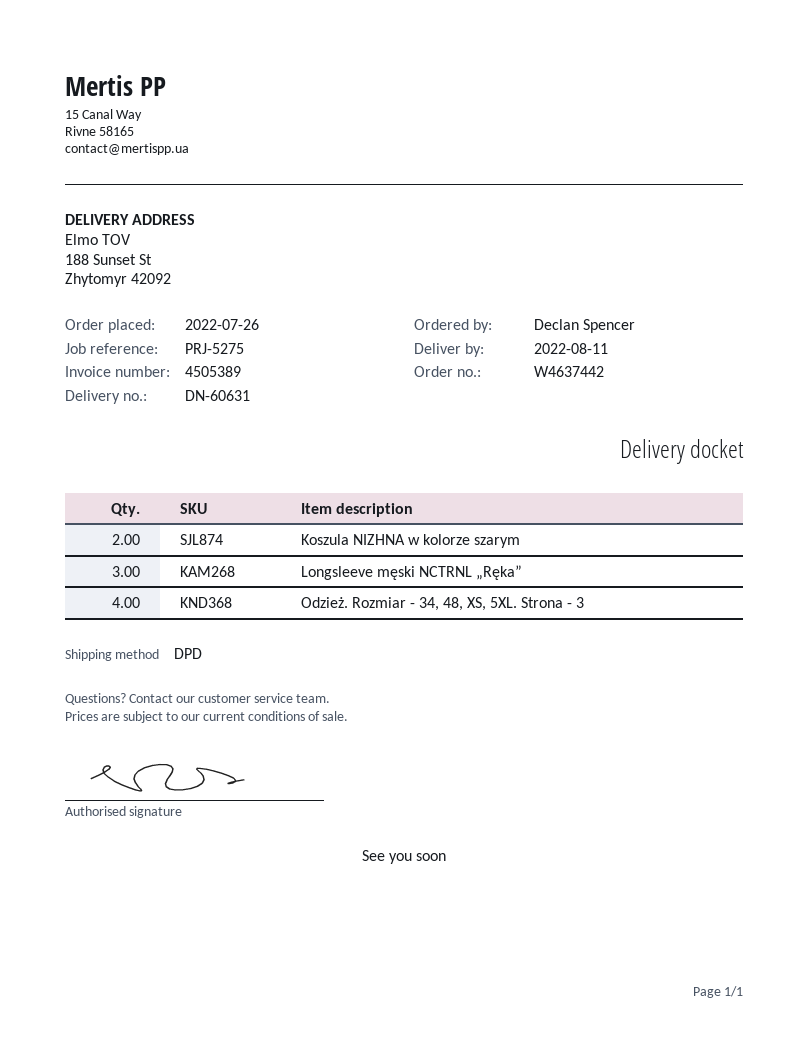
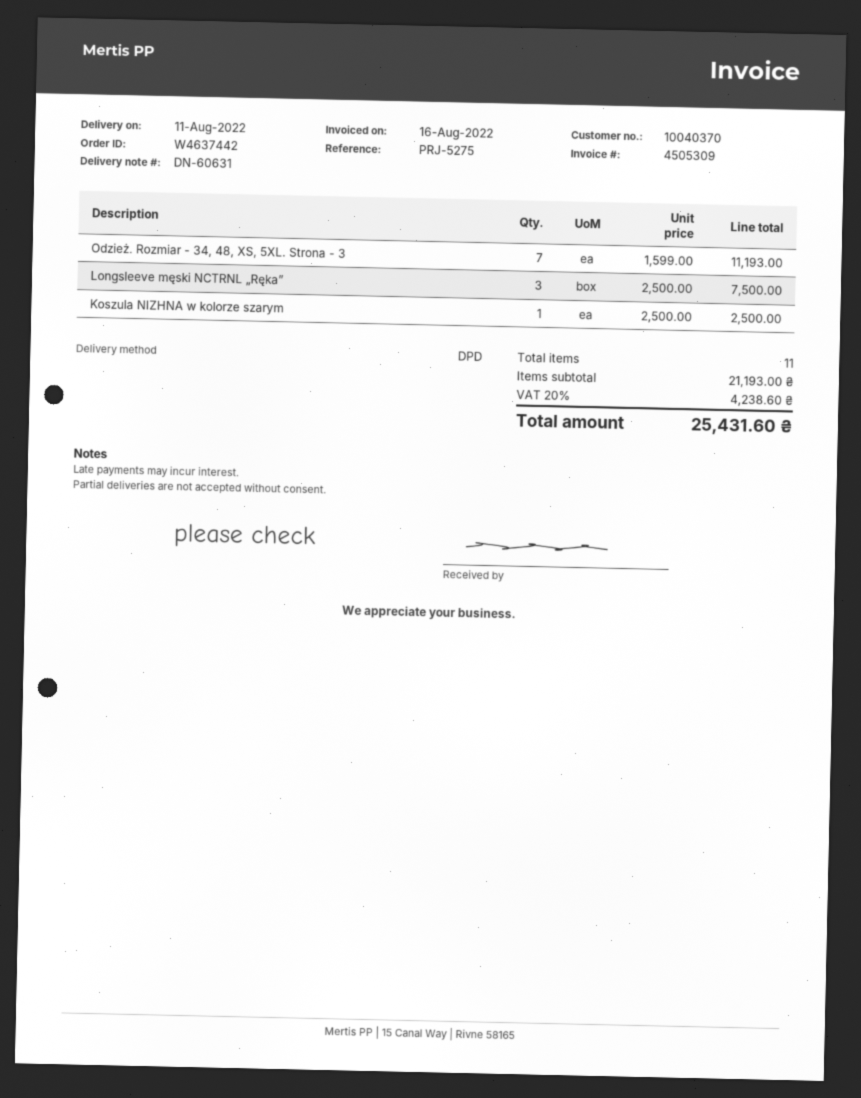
invoice number: 4505389 -> 4505309
Koszula NIZHNA w kolorze szarym: 2 -> 1
Odzież. Rozmiar - 34, 48, XS, 5XL. Strona - 3: 4 -> 7

